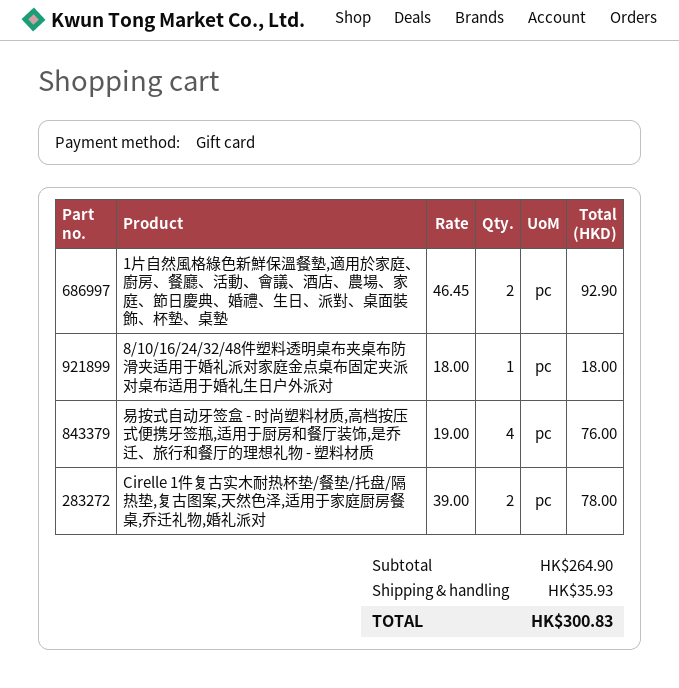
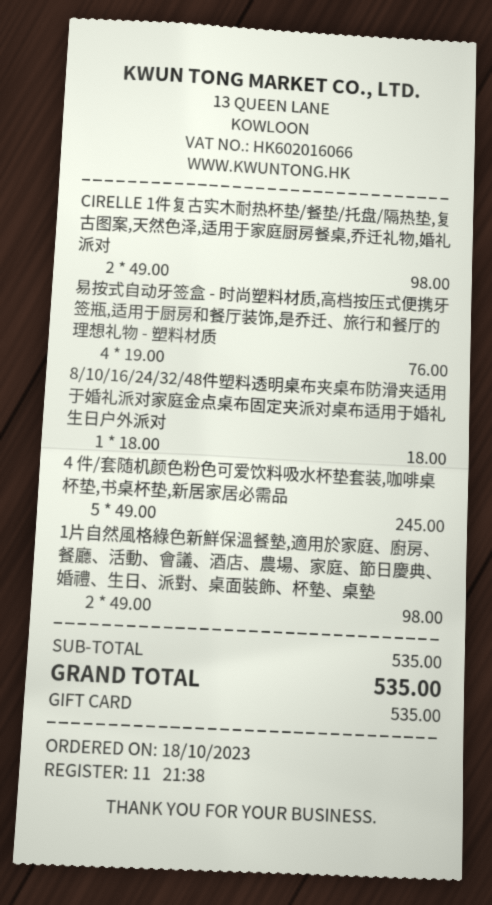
1片自然風格綠色新鮮保溫餐墊,適用於家庭、廚房、餐廳、活動、會議、酒店、農場、家庭、節日慶典、婚禮、生日、派對、桌面裝飾、杯墊、桌墊: 2 x 46.45 = 92.90 -> 2 x 49.00 = 98.00
Cirelle 1件复古实木耐热杯垫/餐垫/托盘/隔热垫,复古图案,天然色泽,适用于家庭厨房餐桌,乔迁礼物,婚礼派对: 2 x 39.00 = 78.00 -> 2 x 49.00 = 98.00
4 件/套随机颜色粉色可爱饮料吸水杯垫套装,咖啡桌杯垫,书桌杯垫,新居家居必需品: none -> 5 x 49.00 = 245.00
subtotal: 264.90 -> 535.00
shipping: 35.93 -> none
total: 300.83 -> 535.00

